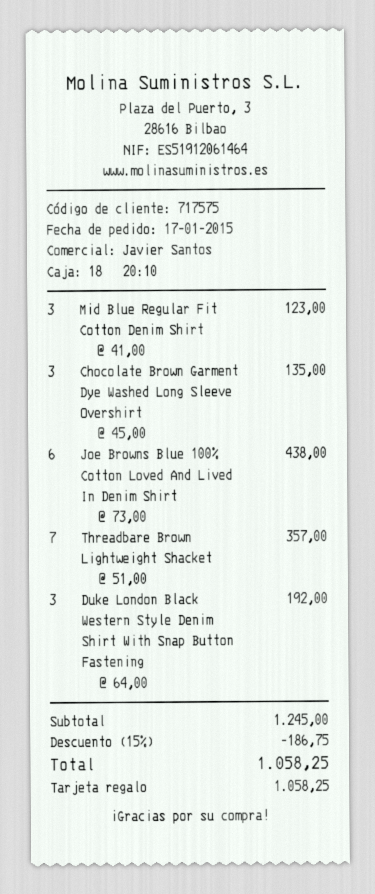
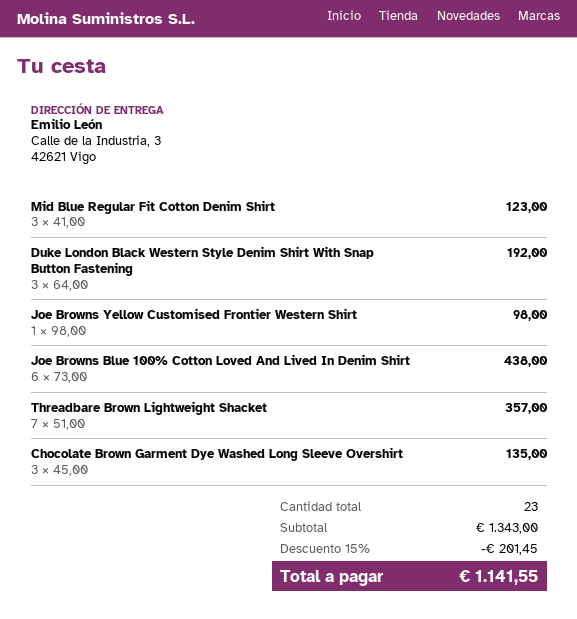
Joe Browns Yellow Customised Frontier Western Shirt: none -> 1 x 98.00 = 98.00
subtotal: 1245.00 -> 1343.00
discount: 15% = 186.75 -> 15% = 201.45
total: 1058.25 -> 1141.55

